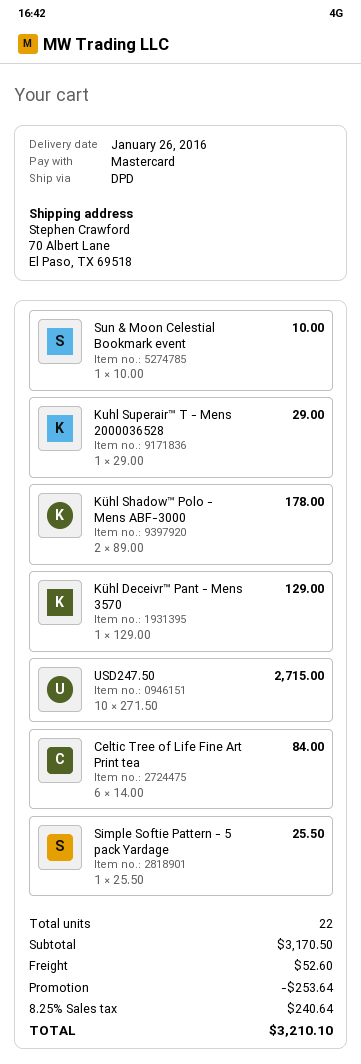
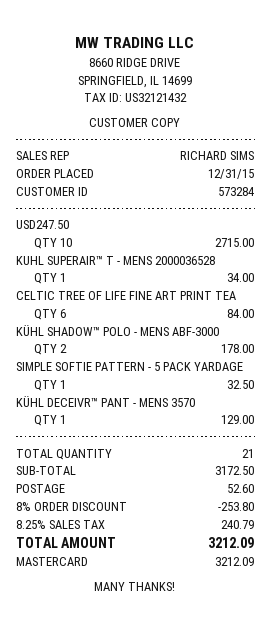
Sun & Moon Celestial Bookmark event: 1 for 10.00 -> none
Kuhl Superair™ T - Mens 2000036528: 1 for 29.00 -> 1 for 34.00
Simple Softie Pattern - 5 pack Yardage: 1 for 25.50 -> 1 for 32.50
total quantity: 22 -> 21
subtotal: 3170.50 -> 3172.50
discount: 253.64 -> 253.80
tax: 8.25% = 240.64 -> 8.25% = 240.79
total: 3210.10 -> 3212.09

